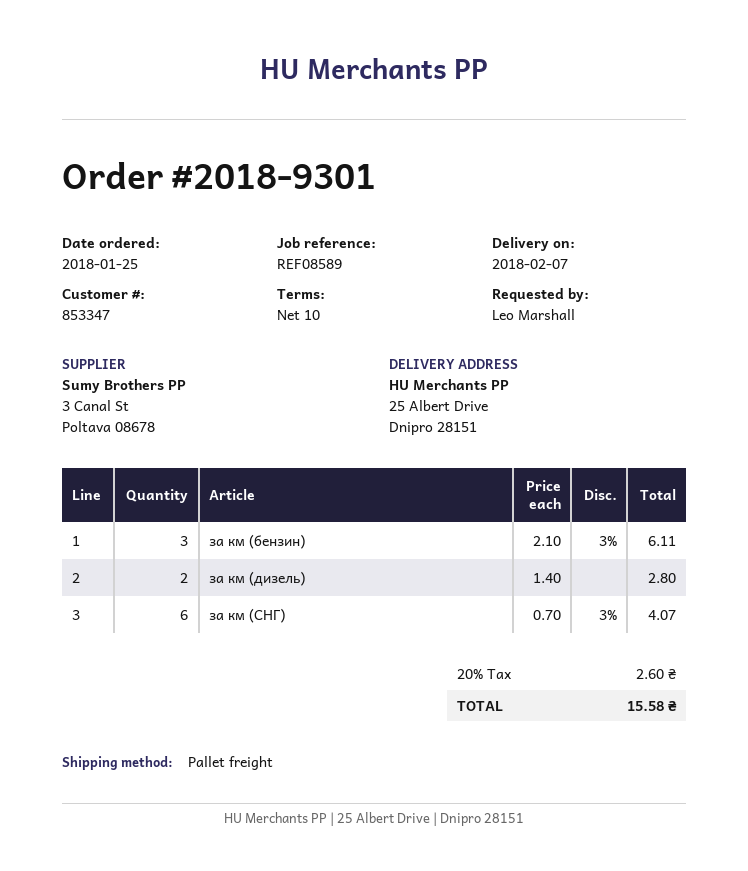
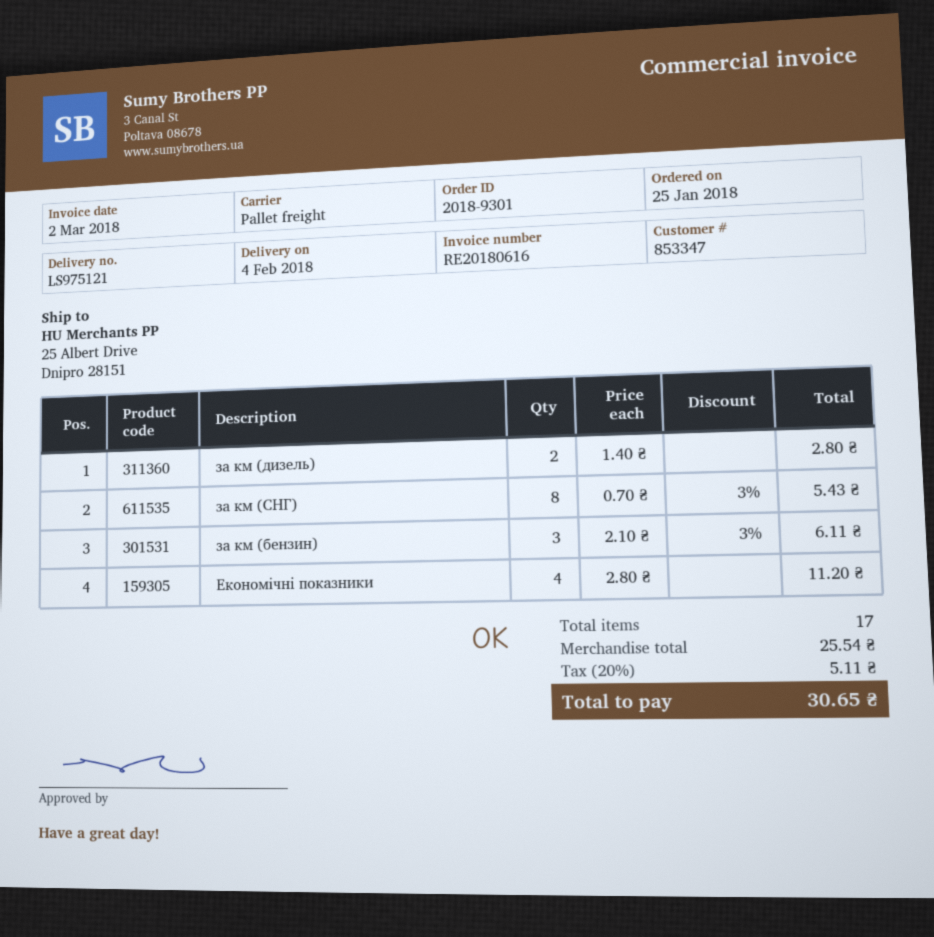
delivery date: 2018-02-07 -> 2018-02-04
за км (СНГ): 6 x 0.70 - 3% = 4.07 -> 8 x 0.70 - 3% = 5.43
Економічні показники: none -> 4 x 2.80 = 11.20
tax: 20% = 2.60 -> 20% = 5.11
total: 15.58 -> 30.65

